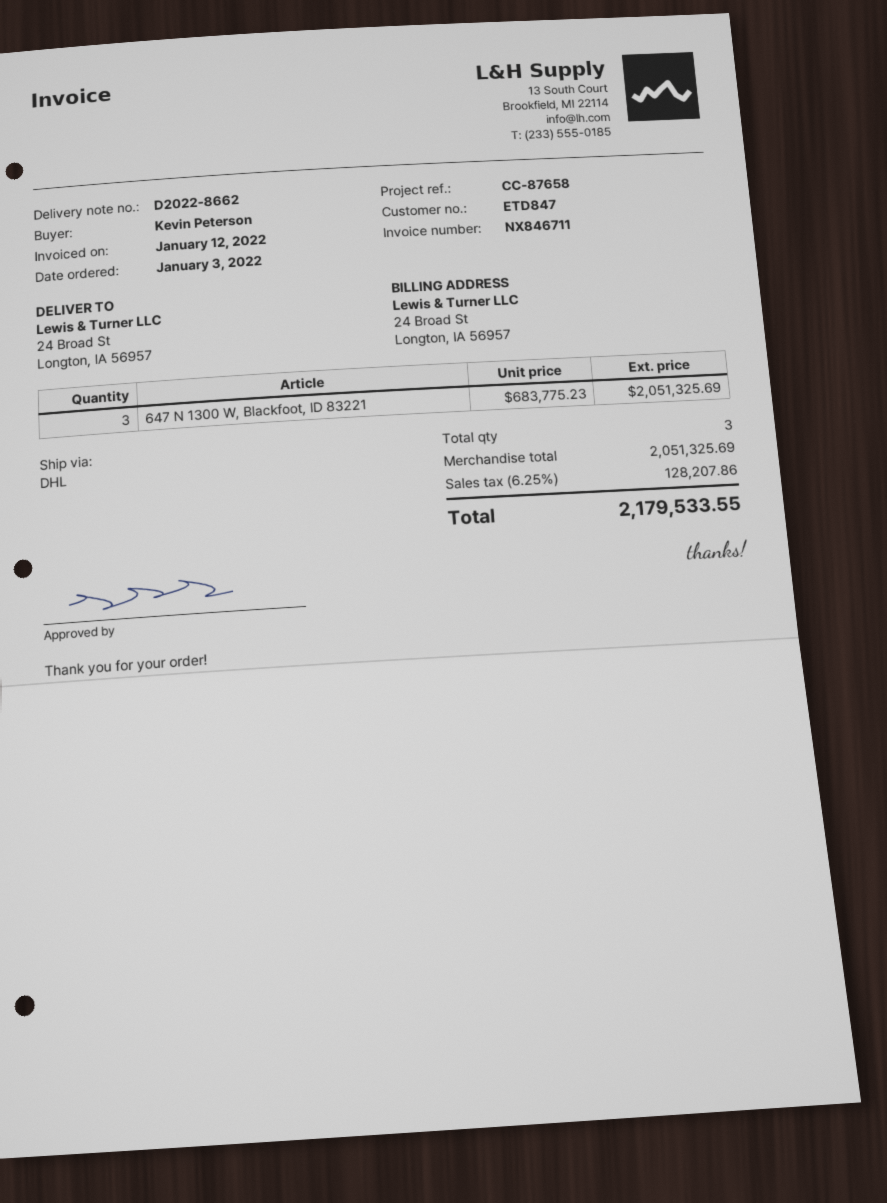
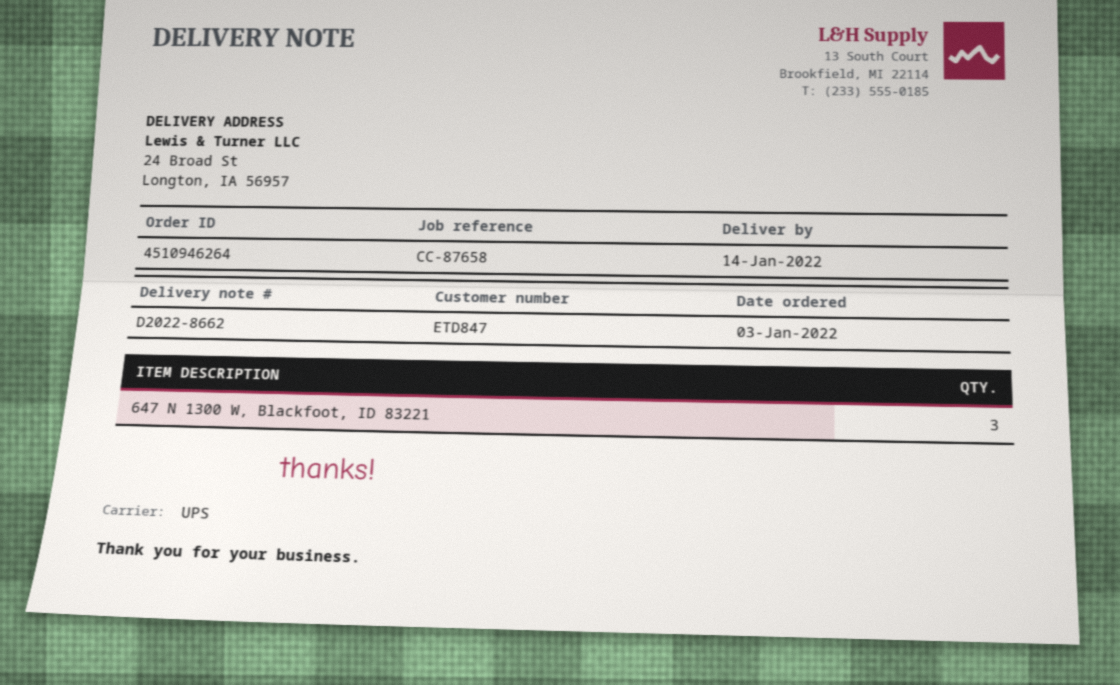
shipping method: DHL -> UPS

